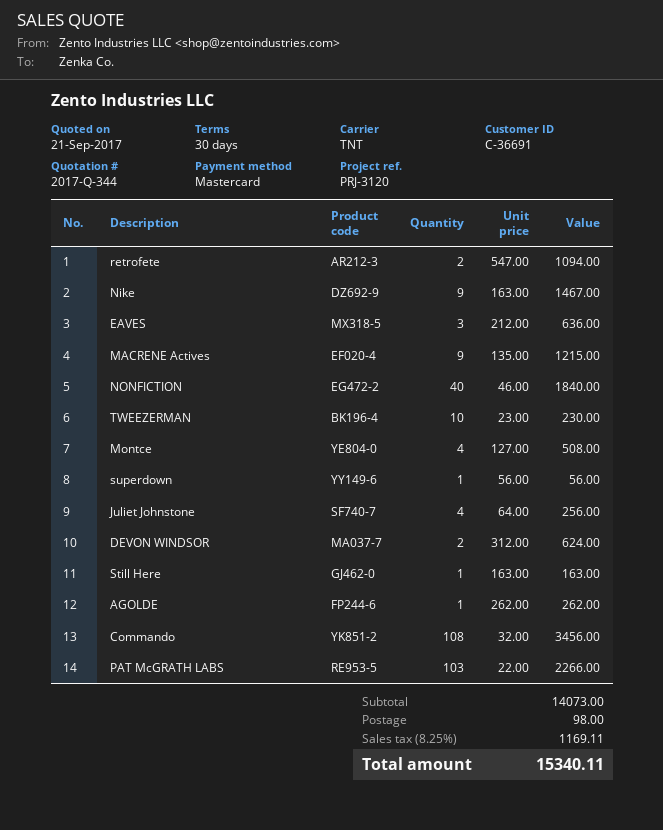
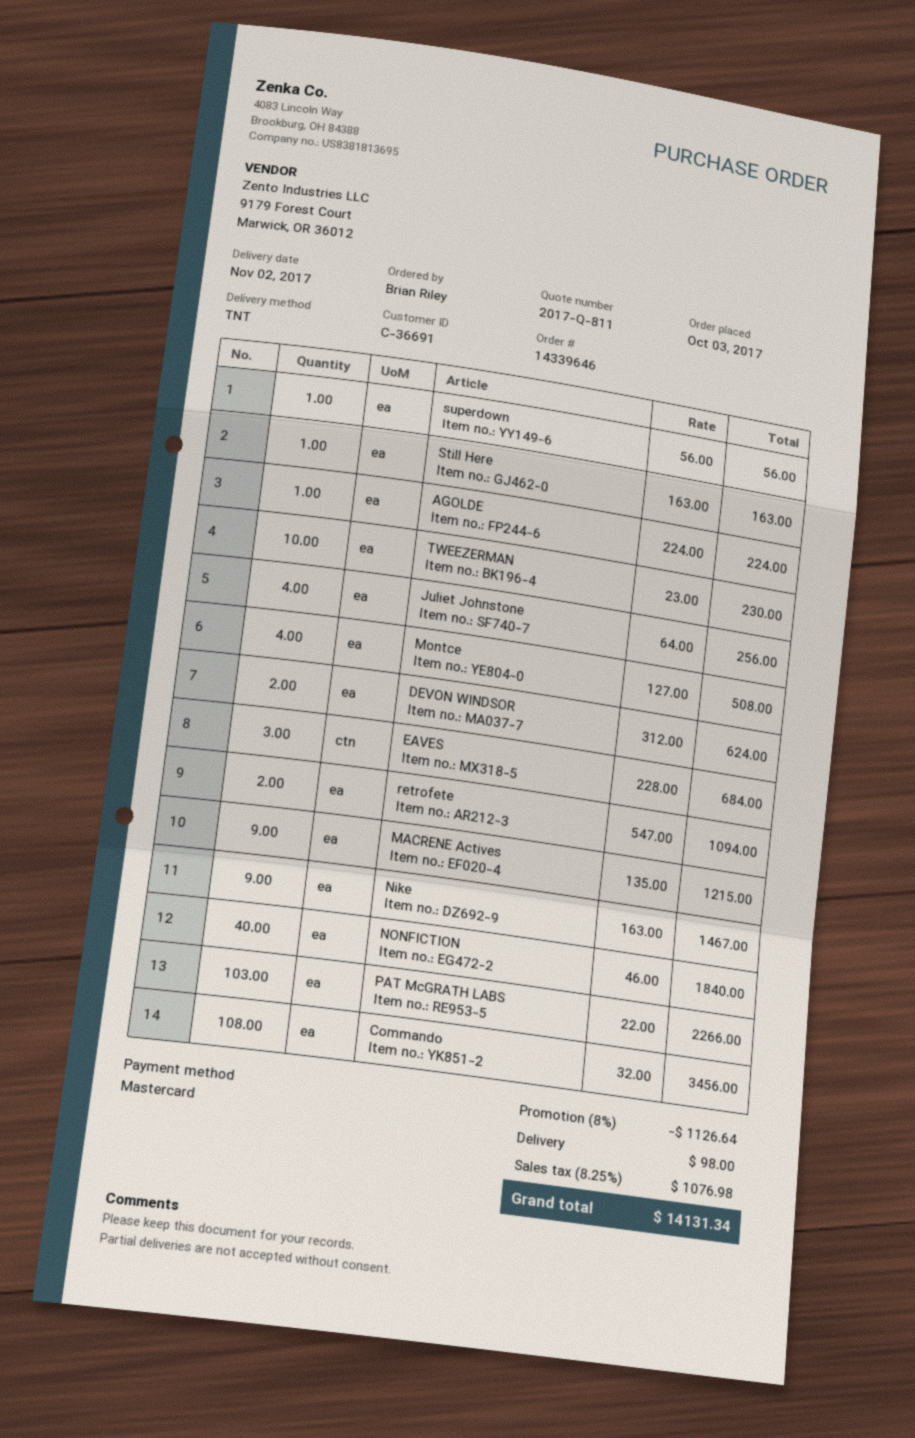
quote number: 2017-Q-344 -> 2017-Q-811
EAVES: 3 x 212.00 = 636.00 -> 3 x 228.00 = 684.00
AGOLDE: 1 x 262.00 = 262.00 -> 1 x 224.00 = 224.00
discount: none -> 8% = 1126.64
tax: 8.25% = 1169.11 -> 8.25% = 1076.98
total: 15340.11 -> 14131.34

